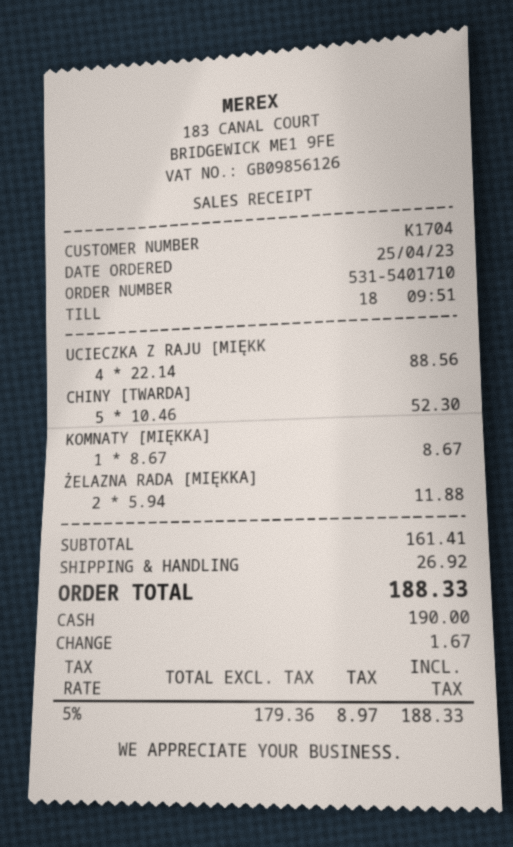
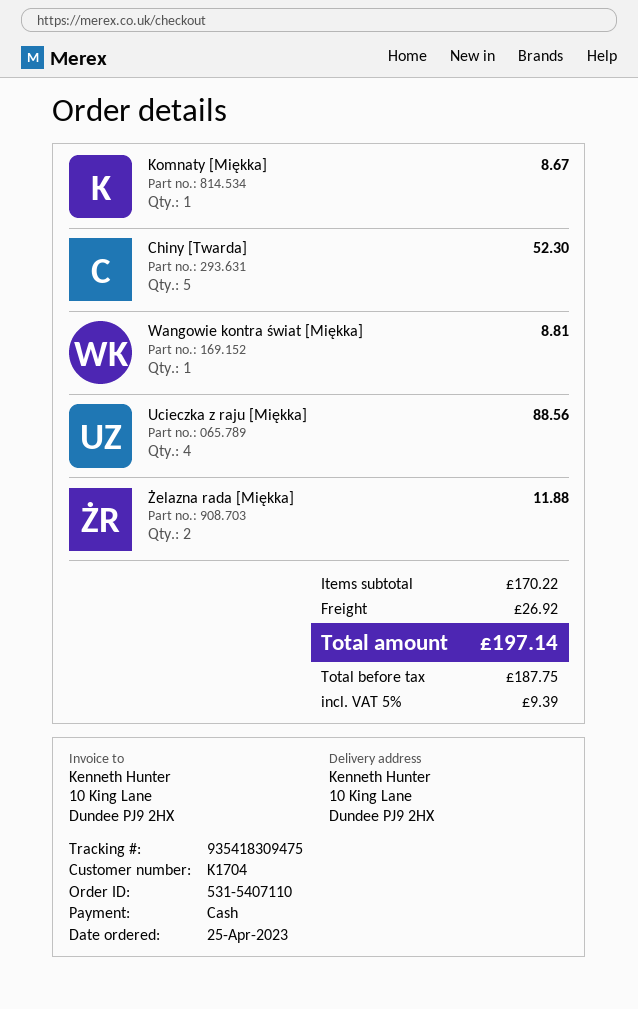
order number: 531-5401710 -> 531-5407110
Wangowie kontra świat [Miękka]: none -> 1 for 8.81
subtotal: 161.41 -> 170.22
net: 179.36 -> 187.75
tax: 5% = 8.97 -> 5% = 9.39
total: 188.33 -> 197.14

